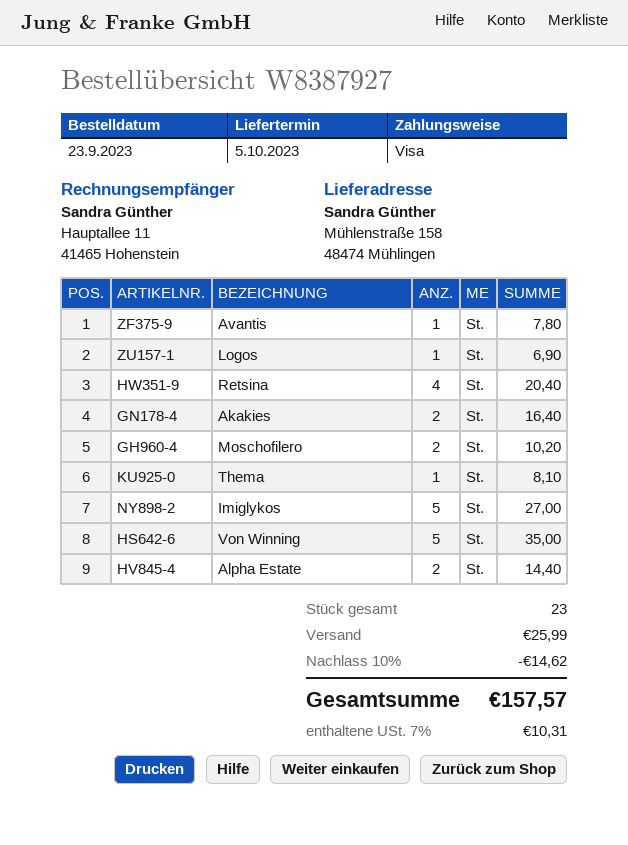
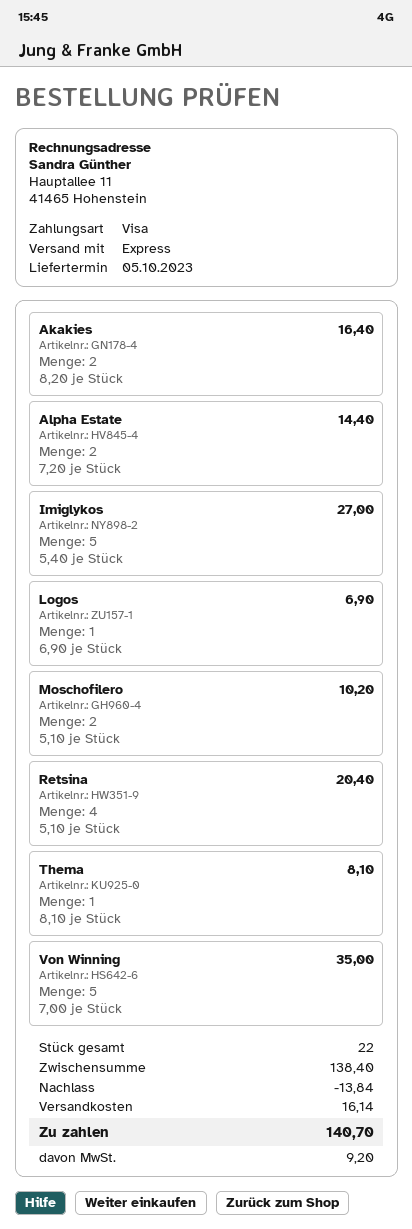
Avantis: 1 for 7.80 -> none
total quantity: 23 -> 22
discount: 14.62 -> 13.84
shipping: 25.99 -> 16.14
tax: 10.31 -> 9.20
total: 157.57 -> 140.70

